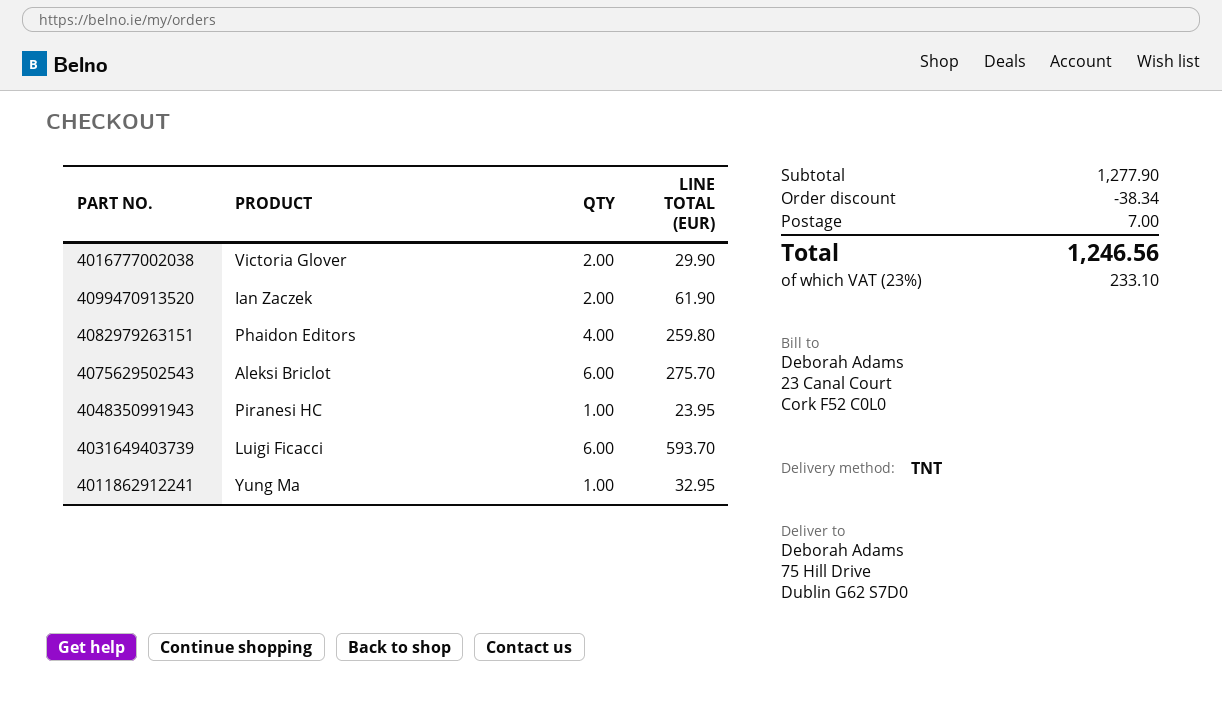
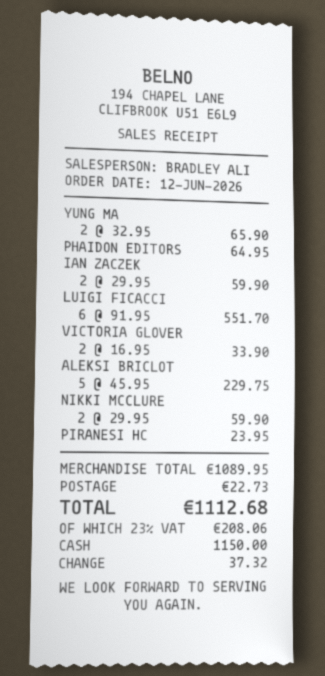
Victoria Glover: 2 for 29.90 -> 2 for 33.90
Ian Zaczek: 2 for 61.90 -> 2 for 59.90
Phaidon Editors: 4 for 259.80 -> 1 for 64.95
Aleksi Briclot: 6 for 275.70 -> 5 for 229.75
Luigi Ficacci: 6 for 593.70 -> 6 for 551.70
Yung Ma: 1 for 32.95 -> 2 for 65.90
NIKKI MCCLURE: none -> 2 for 59.90
subtotal: 1277.90 -> 1089.95
discount: 38.34 -> none
shipping: 7.00 -> 22.73
tax: 23% = 233.10 -> 23% = 208.06
total: 1246.56 -> 1112.68

